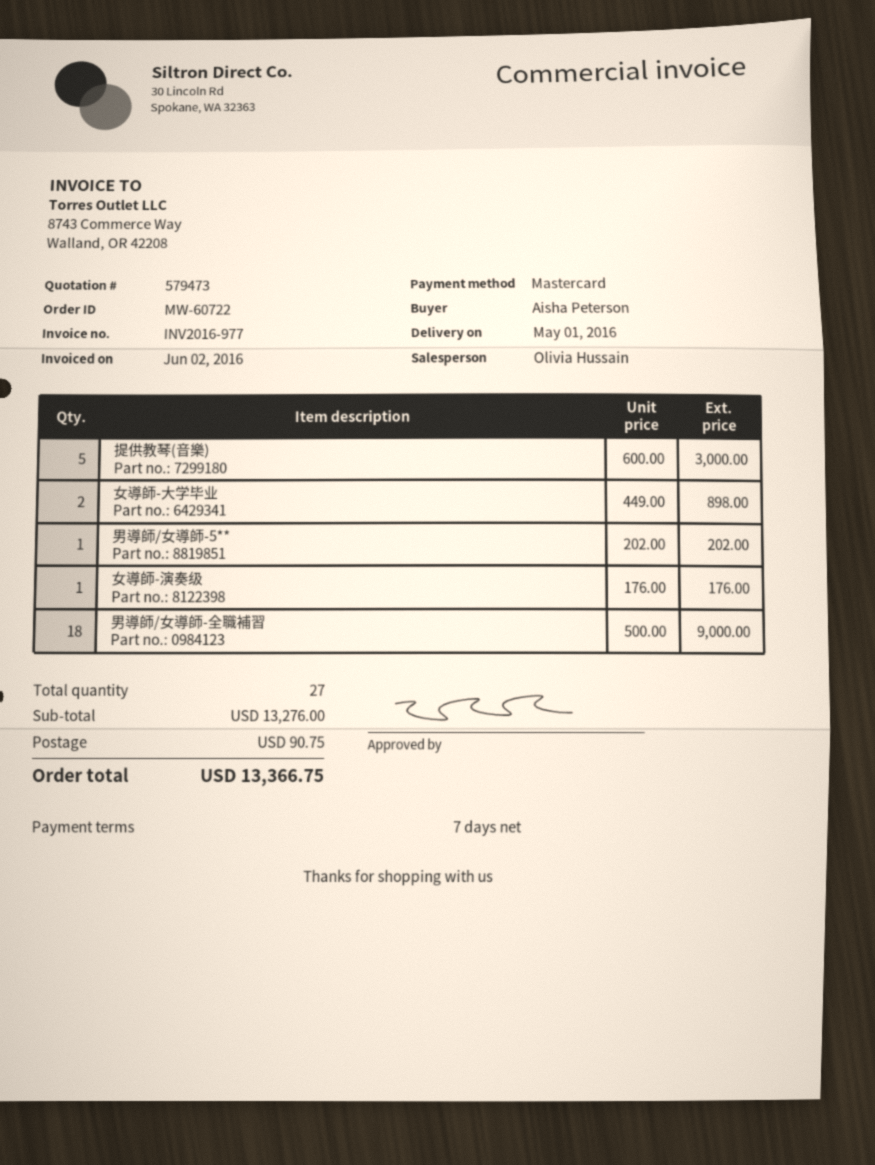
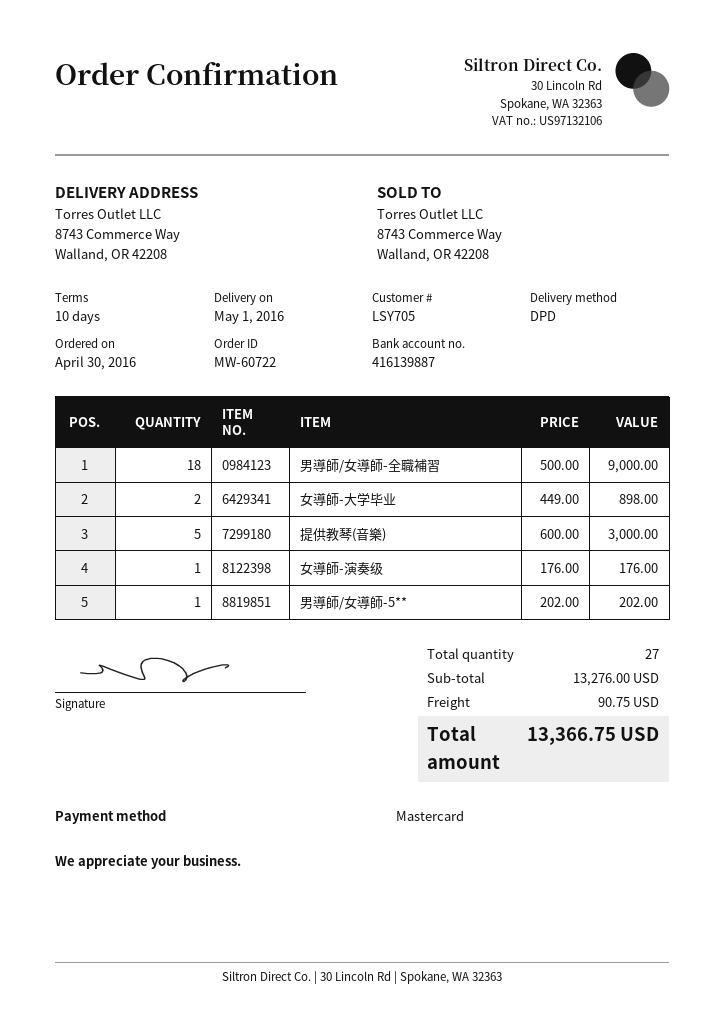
payment terms: 7 days -> 10 days

